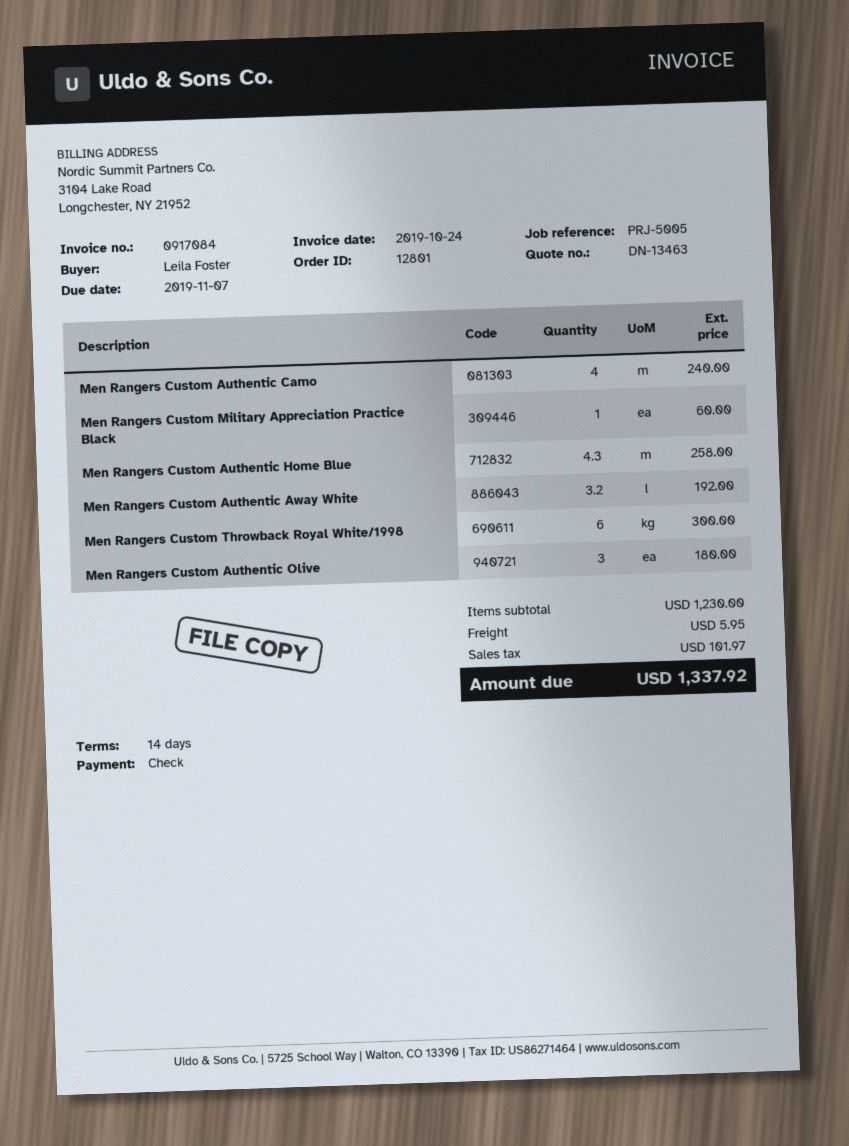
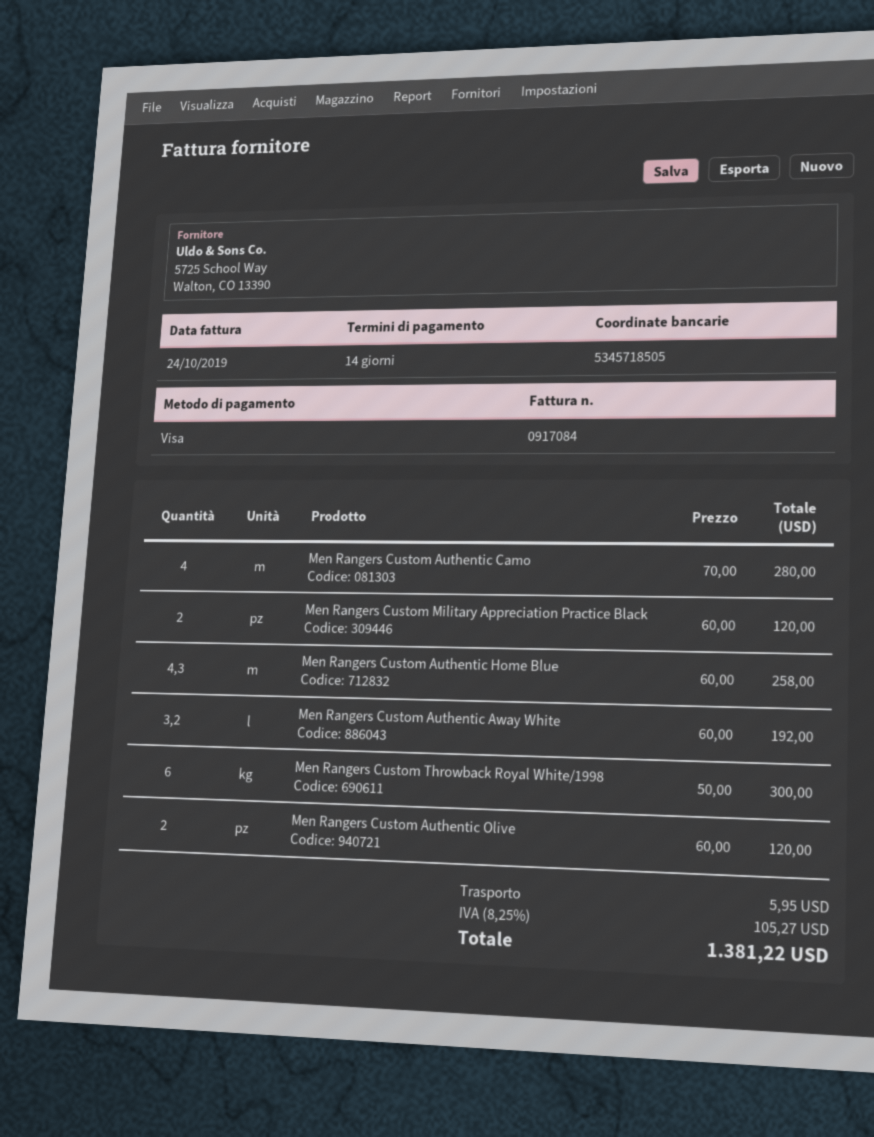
payment method: cheque -> Visa
Men Rangers Custom Authentic Camo: 4 for 240.00 -> 4 for 280.00
Men Rangers Custom Military Appreciation Practice Black: 1 for 60.00 -> 2 for 120.00
Men Rangers Custom Authentic Olive: 3 for 180.00 -> 2 for 120.00
tax: 101.97 -> 105.27
total: 1337.92 -> 1381.22

